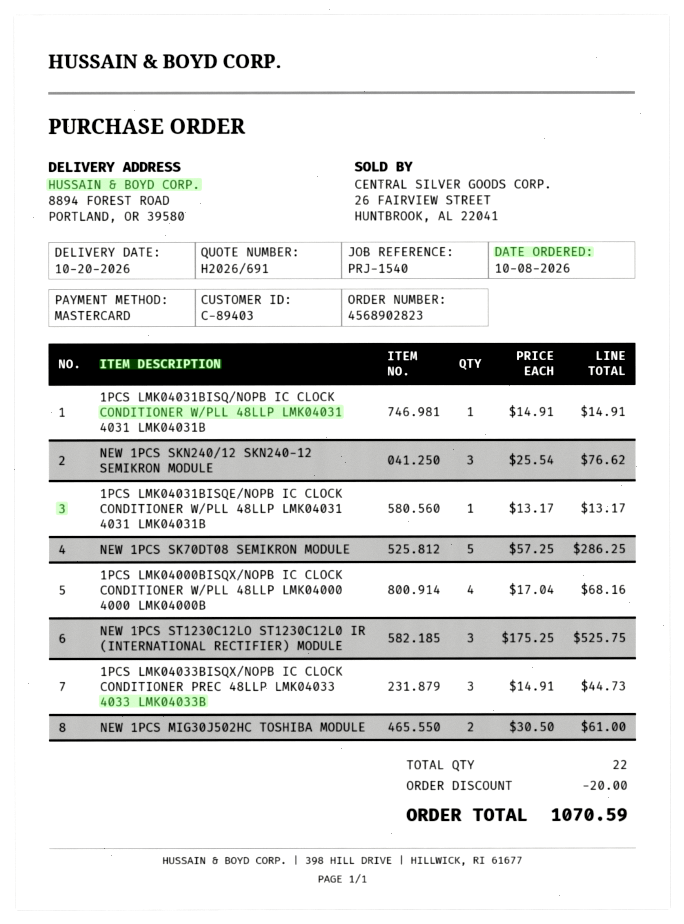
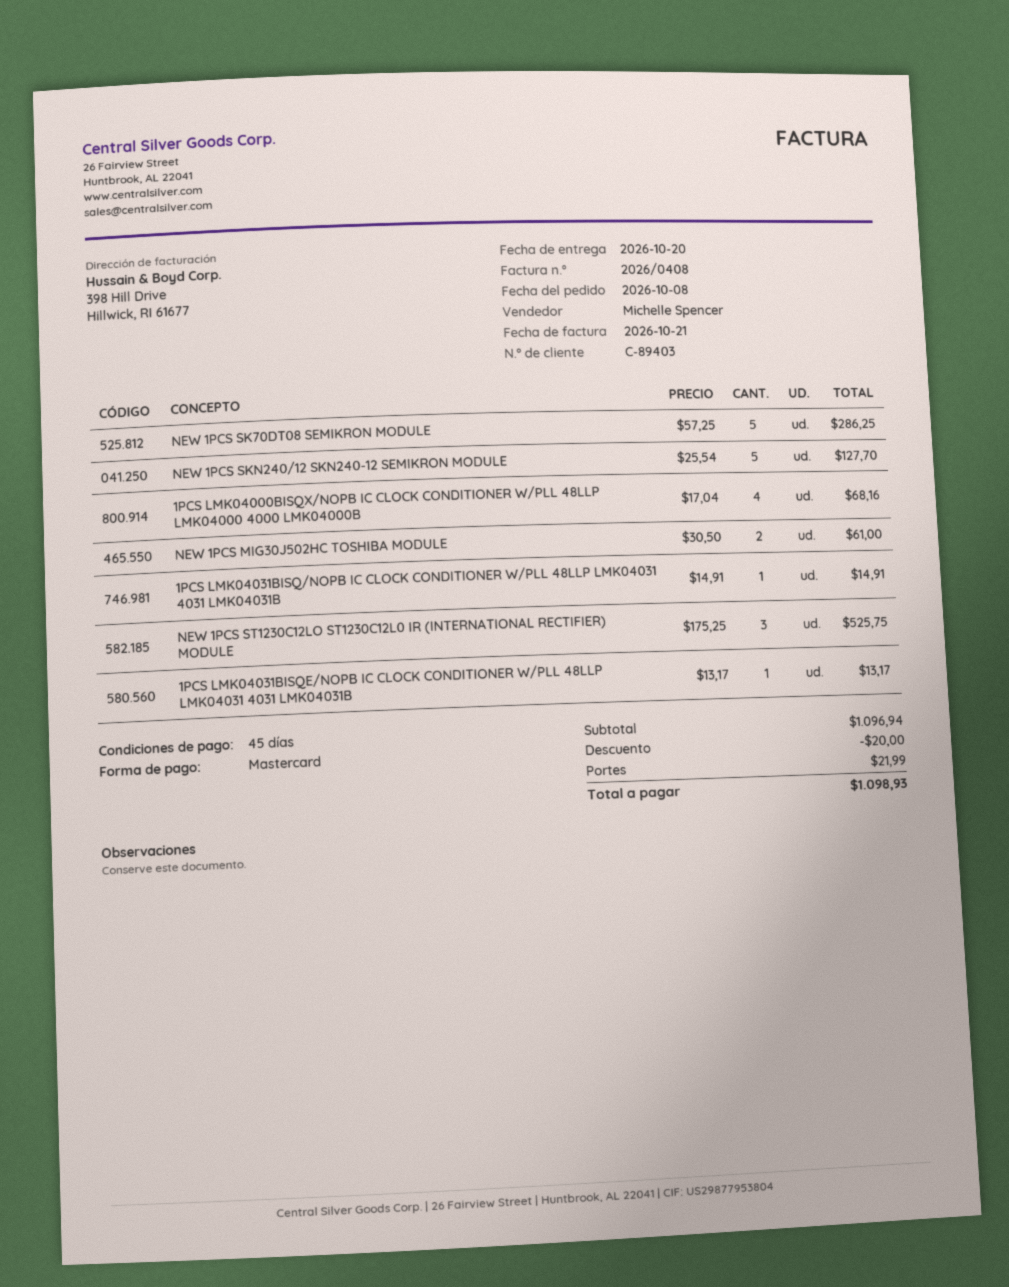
NEW 1PCS SKN240/12 SKN240-12 SEMIKRON MODULE: 3 x 25.54 = 76.62 -> 5 x 25.54 = 127.70
1PCS LMK04033BISQX/NOPB IC CLOCK CONDITIONER PREC 48LLP LMK04033 4033 LMK04033B: 3 x 14.91 = 44.73 -> none
shipping: none -> 21.99
total: 1070.59 -> 1098.93

